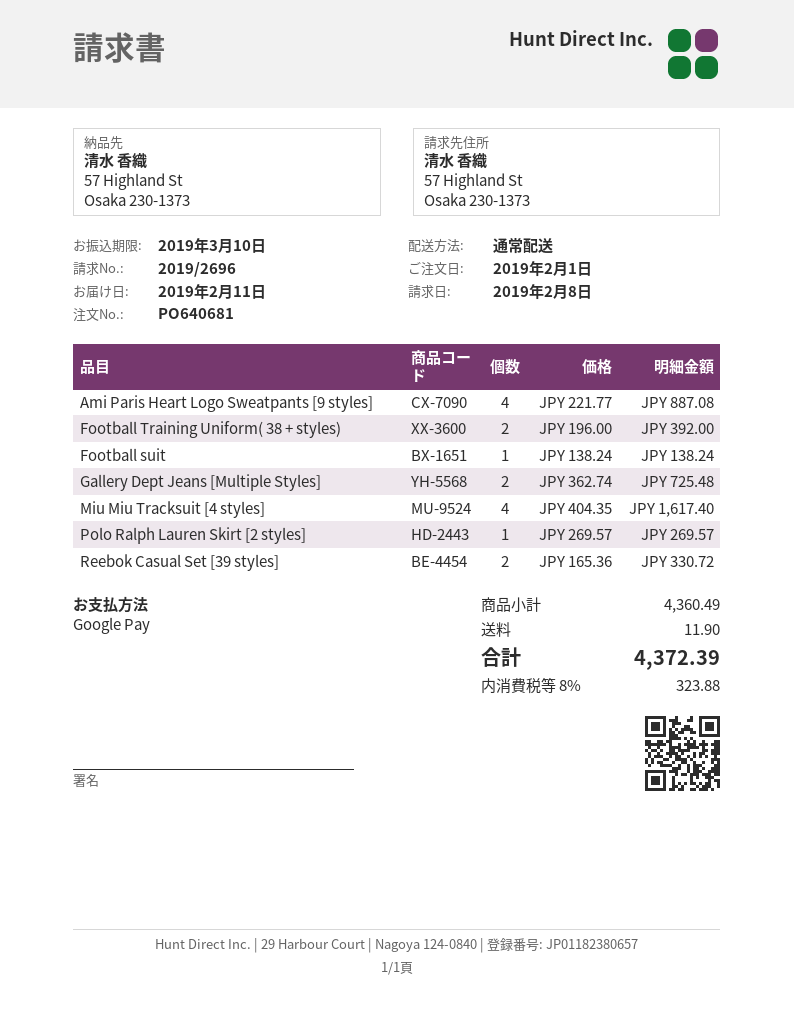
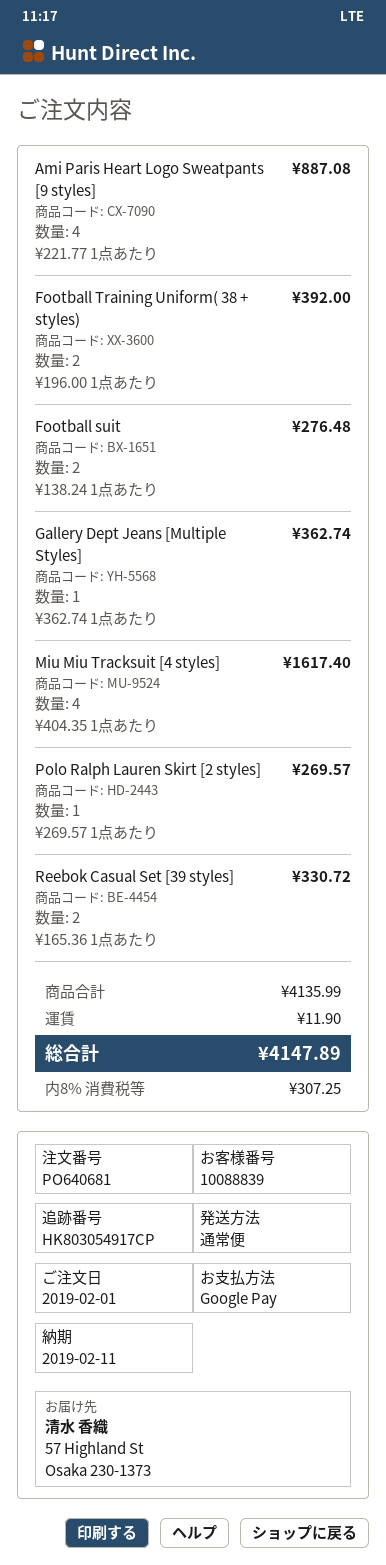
Football suit: 1 x 138.24 = 138.24 -> 2 x 138.24 = 276.48
Gallery Dept Jeans [Multiple Styles]: 2 x 362.74 = 725.48 -> 1 x 362.74 = 362.74
subtotal: 4360.49 -> 4135.99
tax: 8% = 323.88 -> 8% = 307.25
total: 4372.39 -> 4147.89

